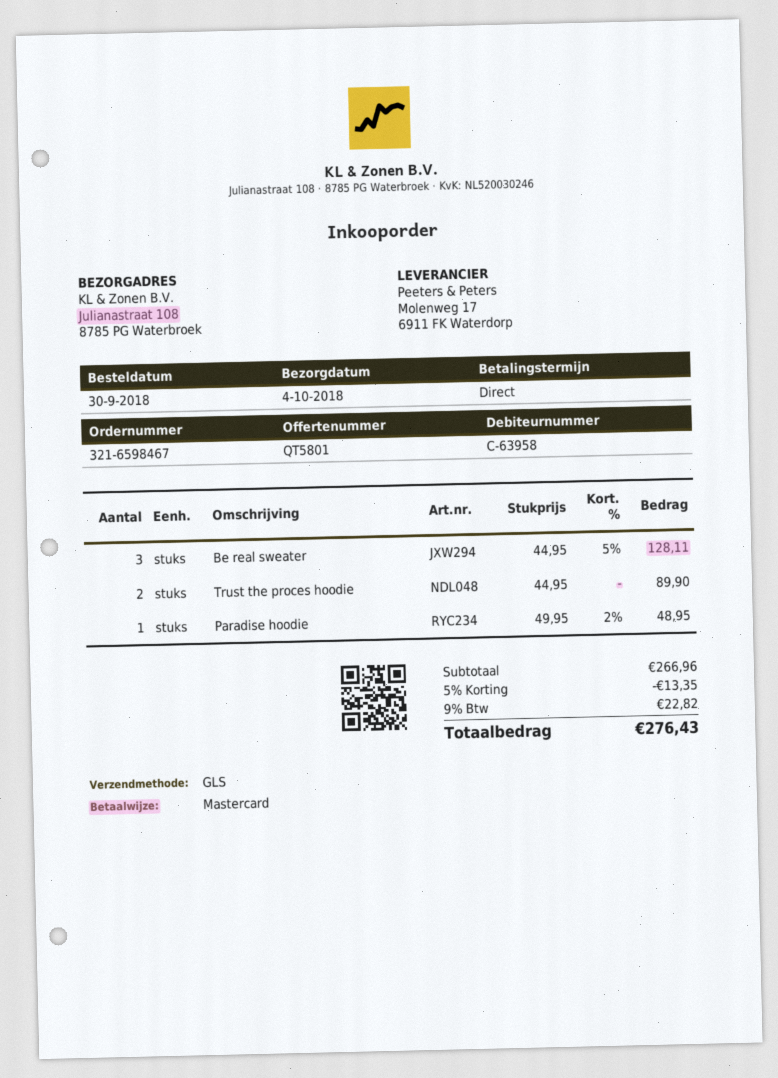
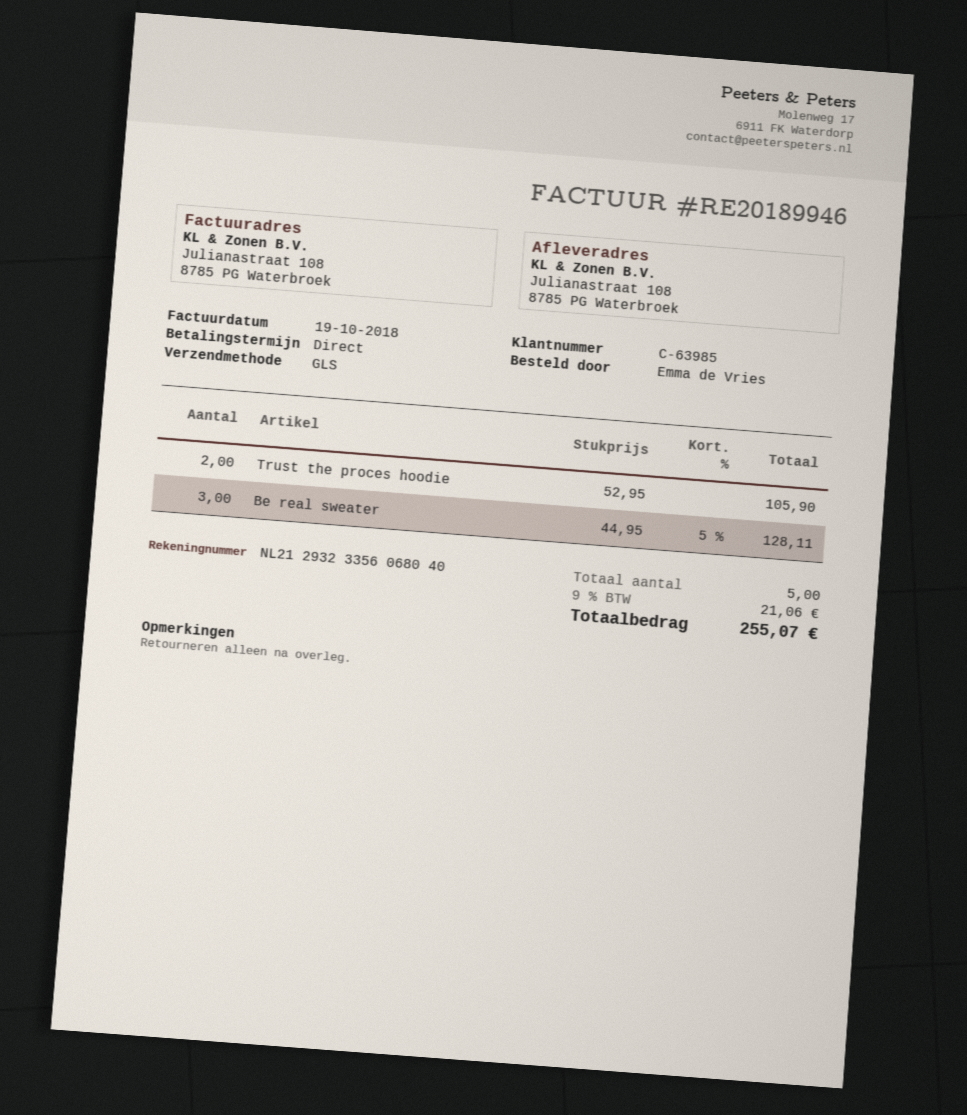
customer number: C-63958 -> C-63985
Trust the proces hoodie: 2 x 44.95 = 89.90 -> 2 x 52.95 = 105.90
Paradise hoodie: 1 x 49.95 - 2% = 48.95 -> none
discount: 5% = 13.35 -> none
tax: 9% = 22.82 -> 9% = 21.06
total: 276.43 -> 255.07

